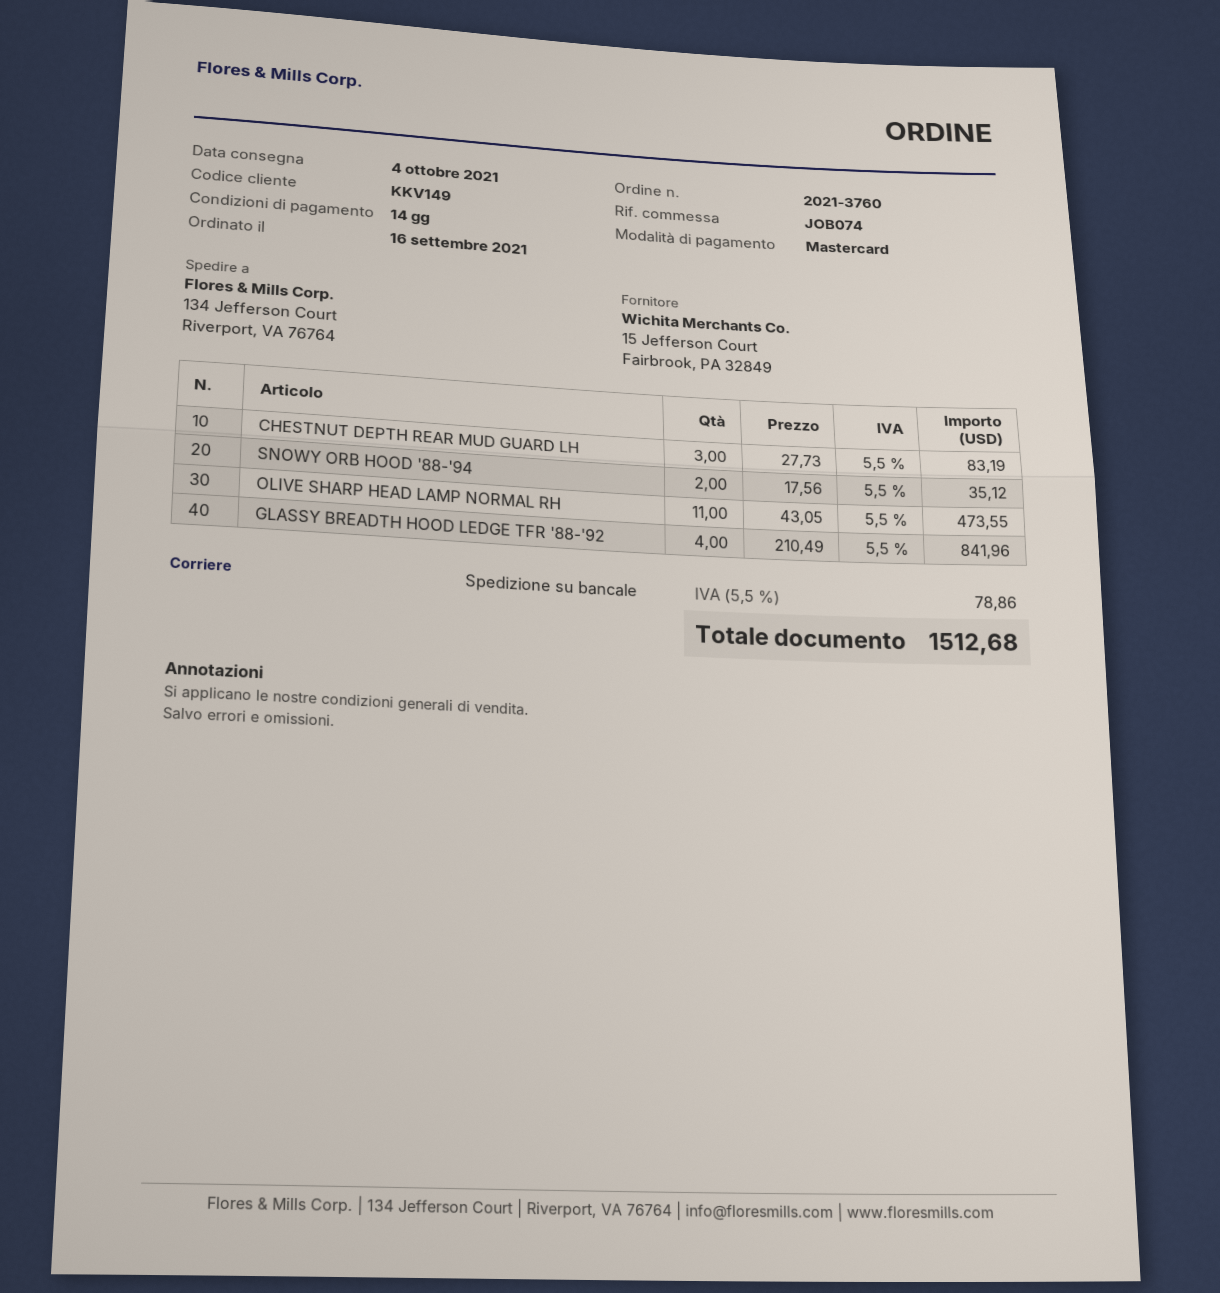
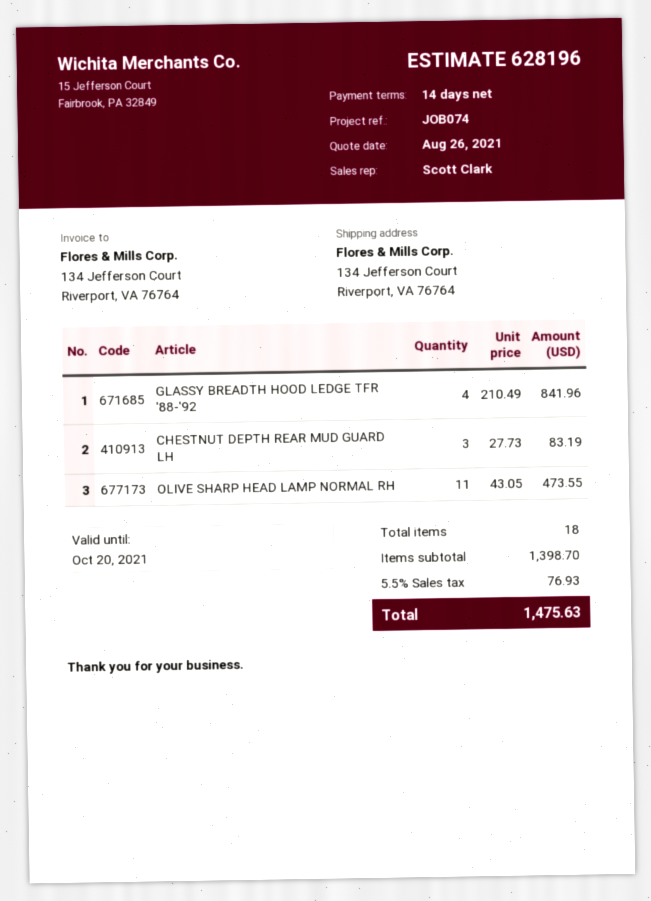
SNOWY ORB HOOD '88-'94: 2 x 17.56 = 35.12 -> none
tax: 5.5% = 78.86 -> 5.5% = 76.93
total: 1512.68 -> 1475.63

